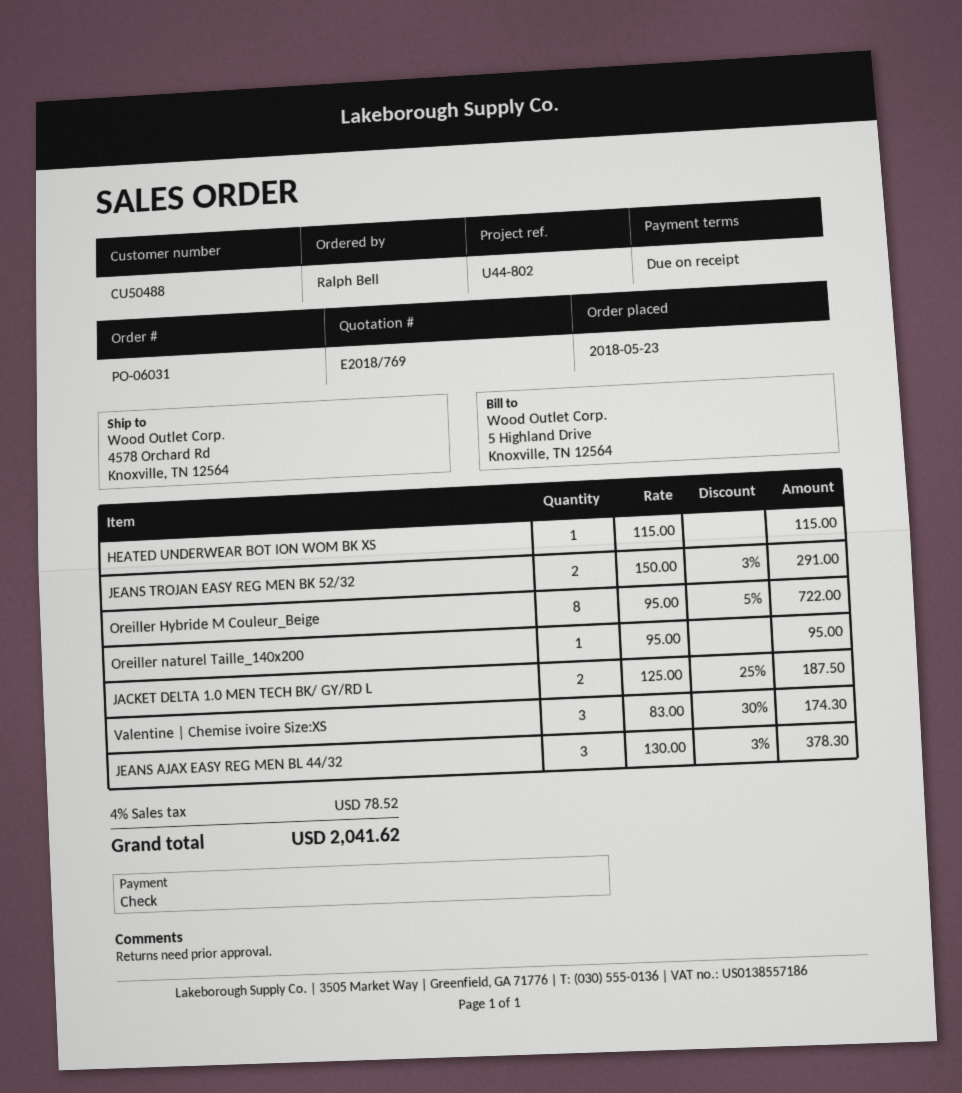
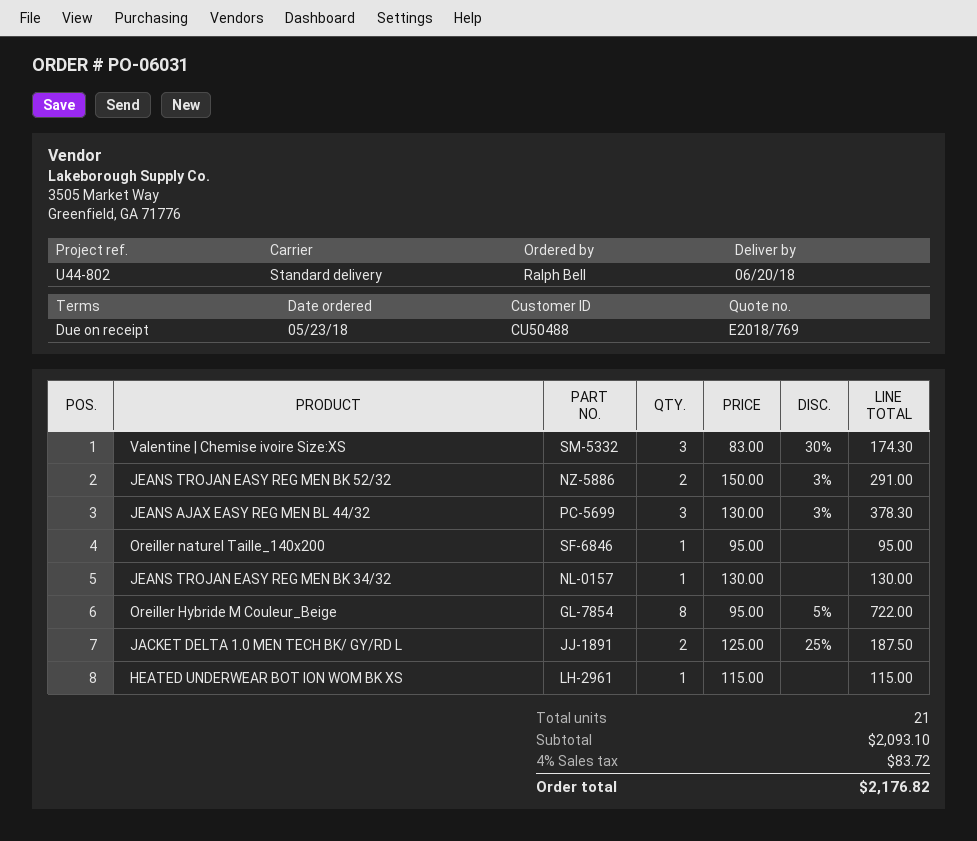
JEANS TROJAN EASY REG MEN BK 34/32: none -> 1 x 130.00 = 130.00
tax: 4% = 78.52 -> 4% = 83.72
total: 2041.62 -> 2176.82

